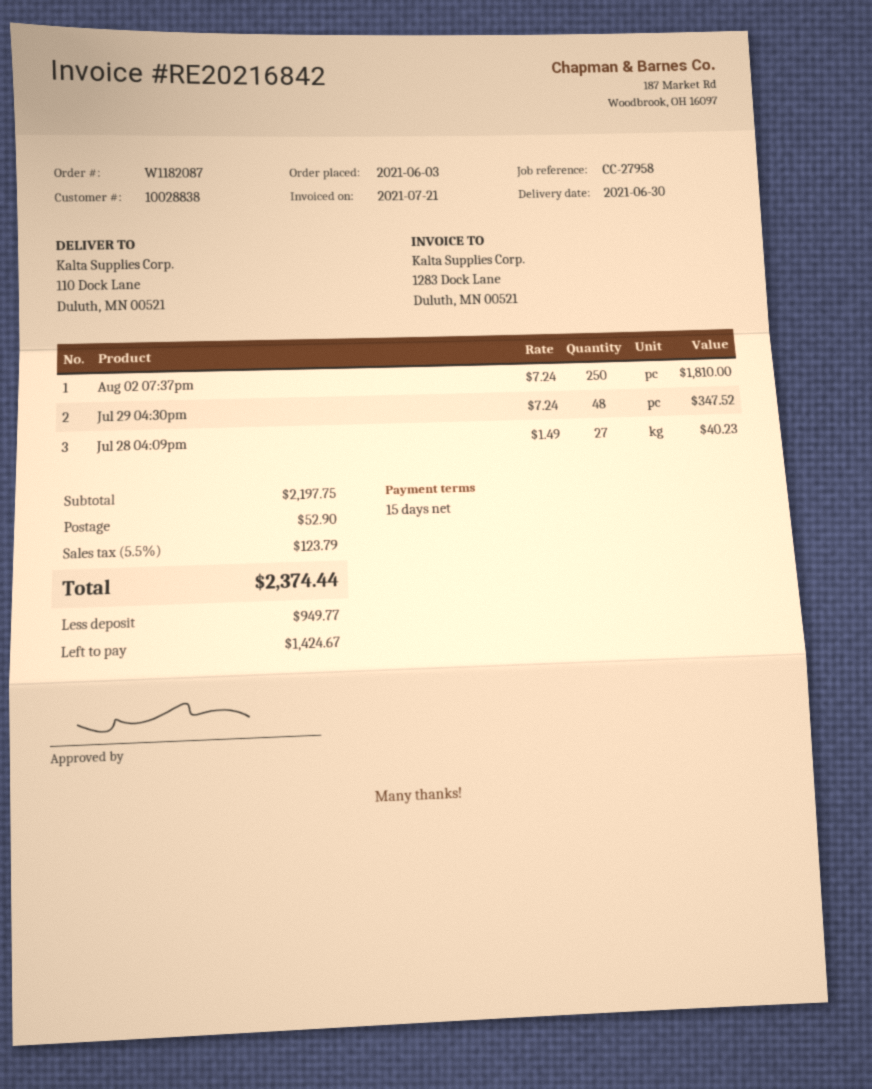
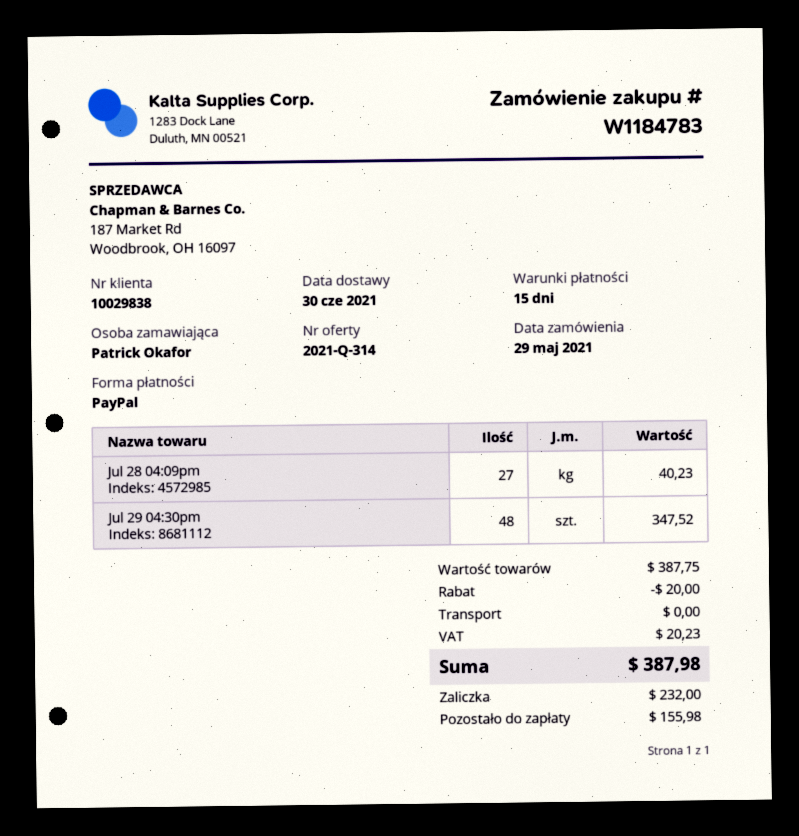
order number: W1182087 -> W1184783
order date: 2021-06-03 -> 2021-05-29
customer number: 10028838 -> 10029838
Aug 02 07:37pm: 250 for 1810.00 -> none
subtotal: 2197.75 -> 387.75
discount: none -> 20.00
shipping: 52.90 -> 0.00
tax: 123.79 -> 20.23
total: 2374.44 -> 387.98
deposit: 949.77 -> 232.00
balance: 1424.67 -> 155.98

